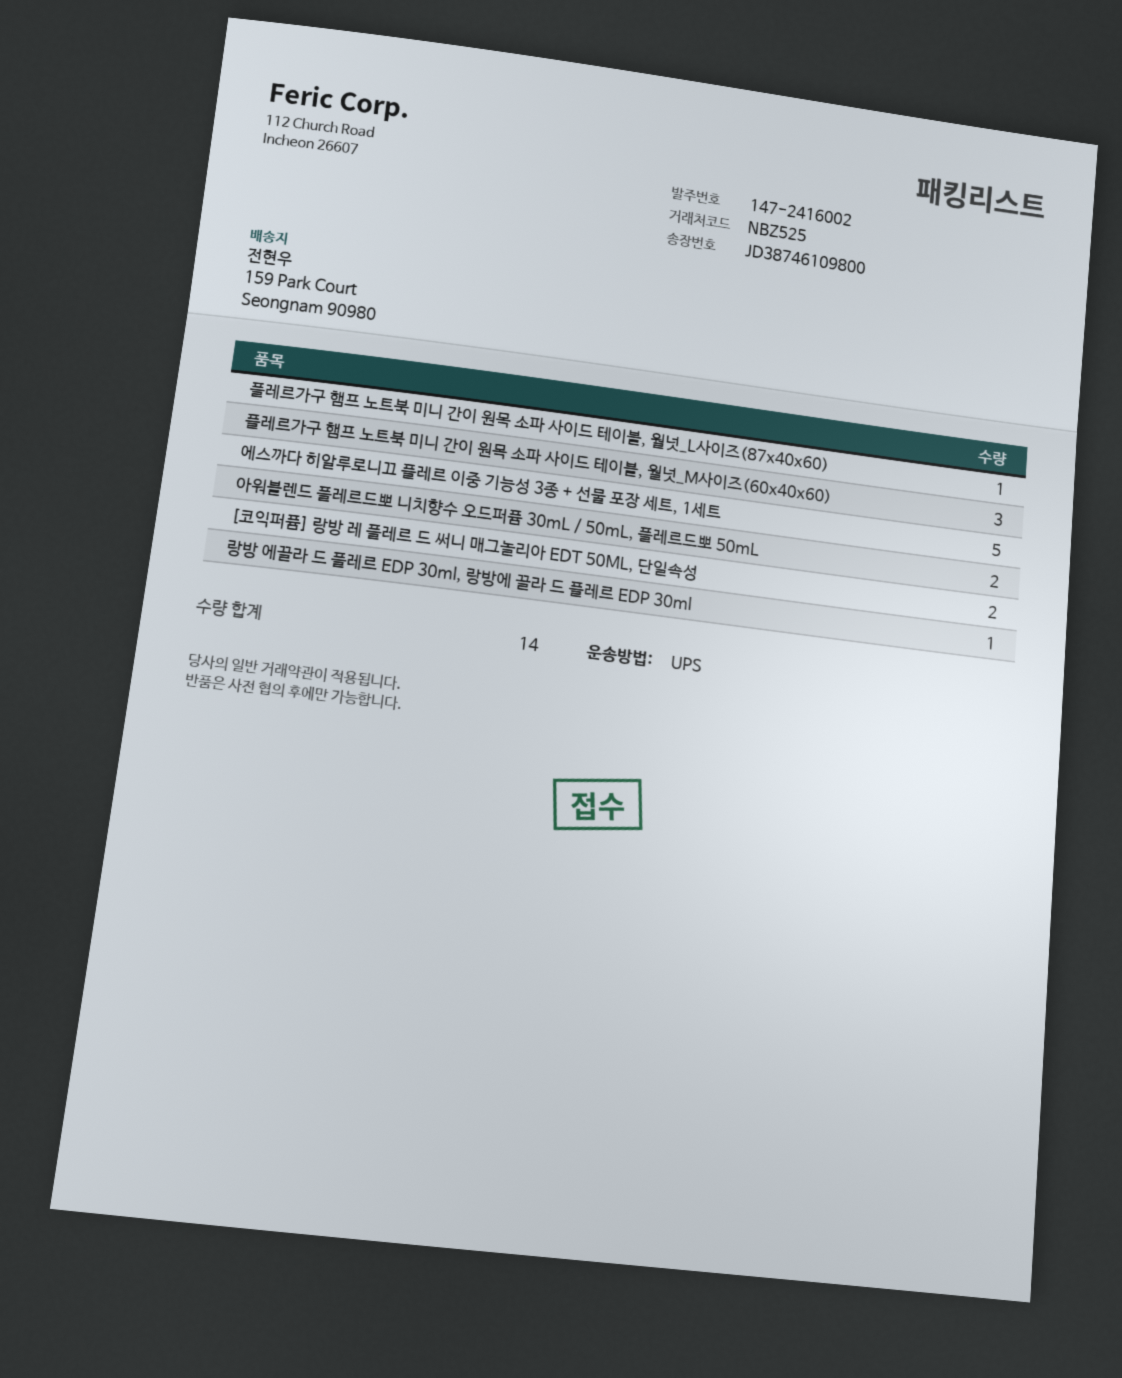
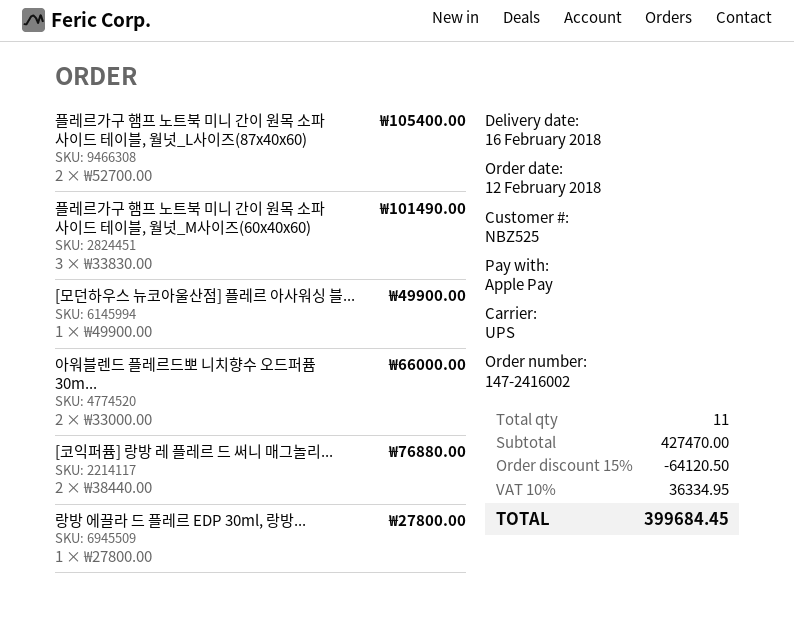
플레르가구 햄프 노트북 미니 간이 원목 소파 사이드 테이블, 월넛_L사이즈(87x40x60): 1 -> 2
에스까다 히알루로니끄 플레르 이중 기능성 3종 + 선물 포장 세트, 1세트: 5 -> none
[모던하우스 뉴코아울산점] 플레르 아사워싱 블...: none -> 1
total quantity: 14 -> 11

